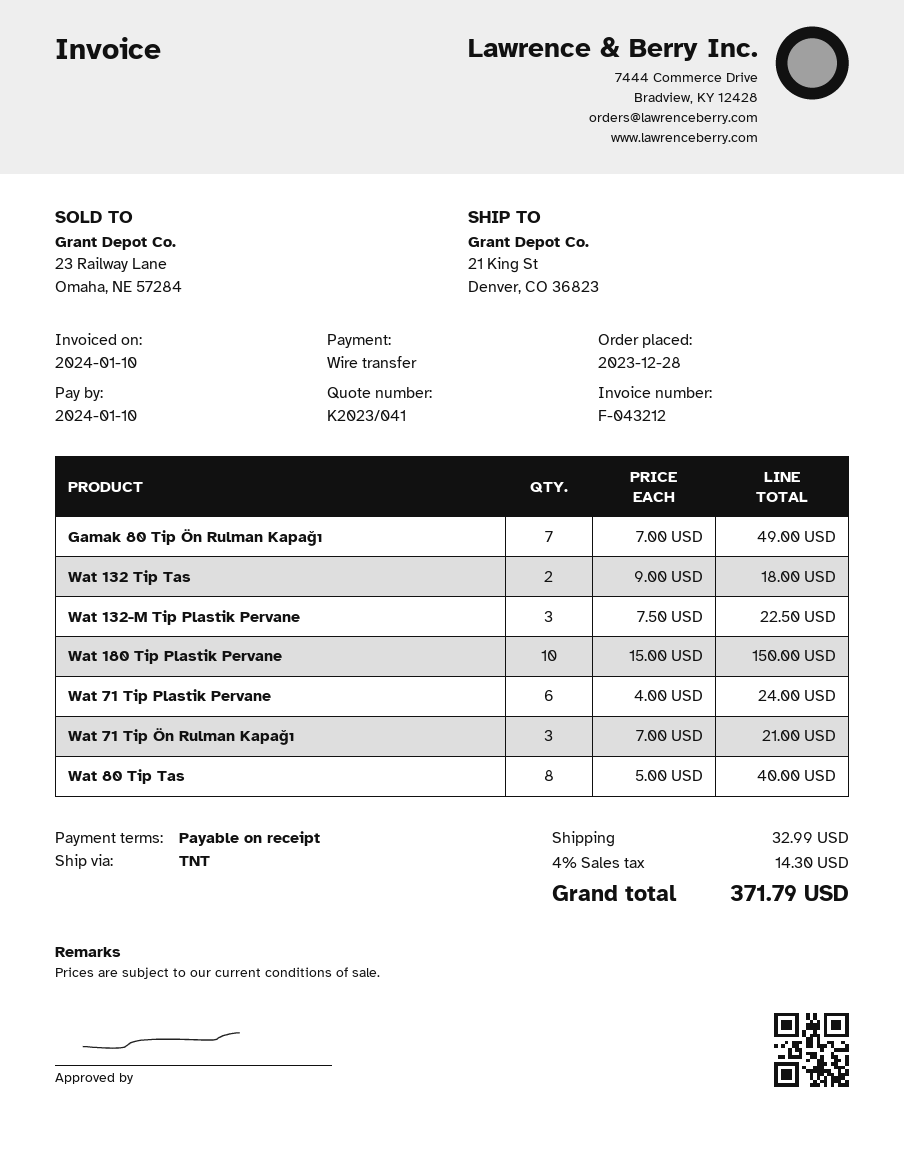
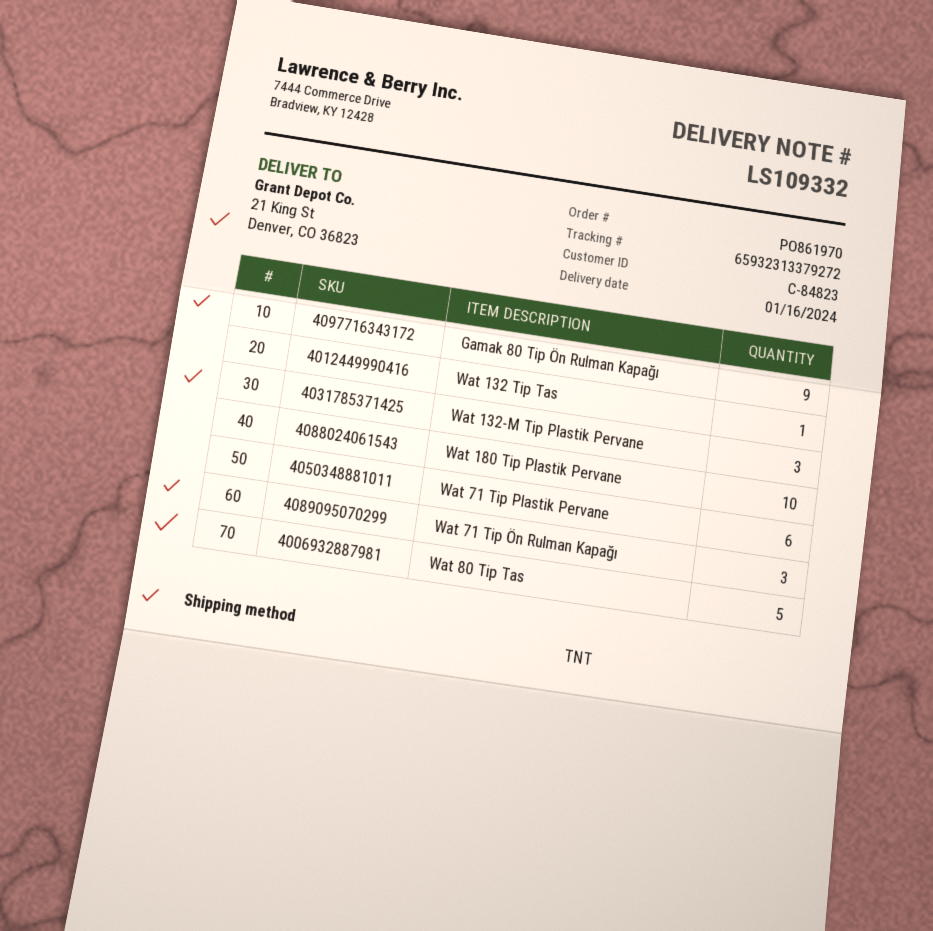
Gamak 80 Tip Ön Rulman Kapağı: 7 -> 9
Wat 132 Tip Tas: 2 -> 1
Wat 80 Tip Tas: 8 -> 5

